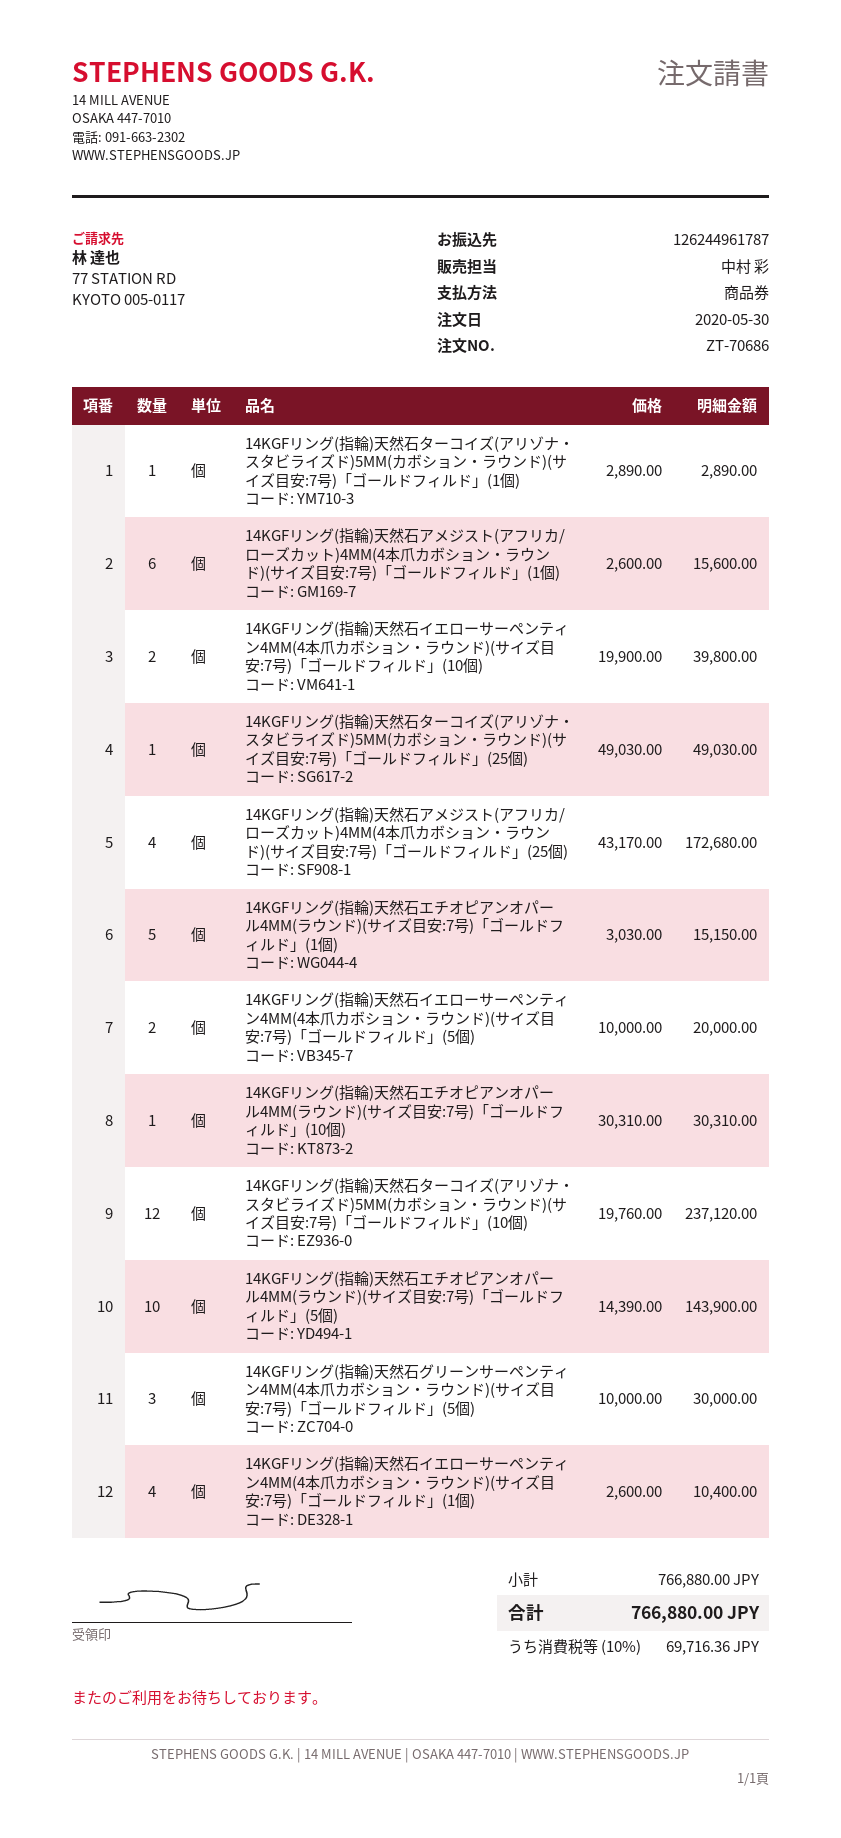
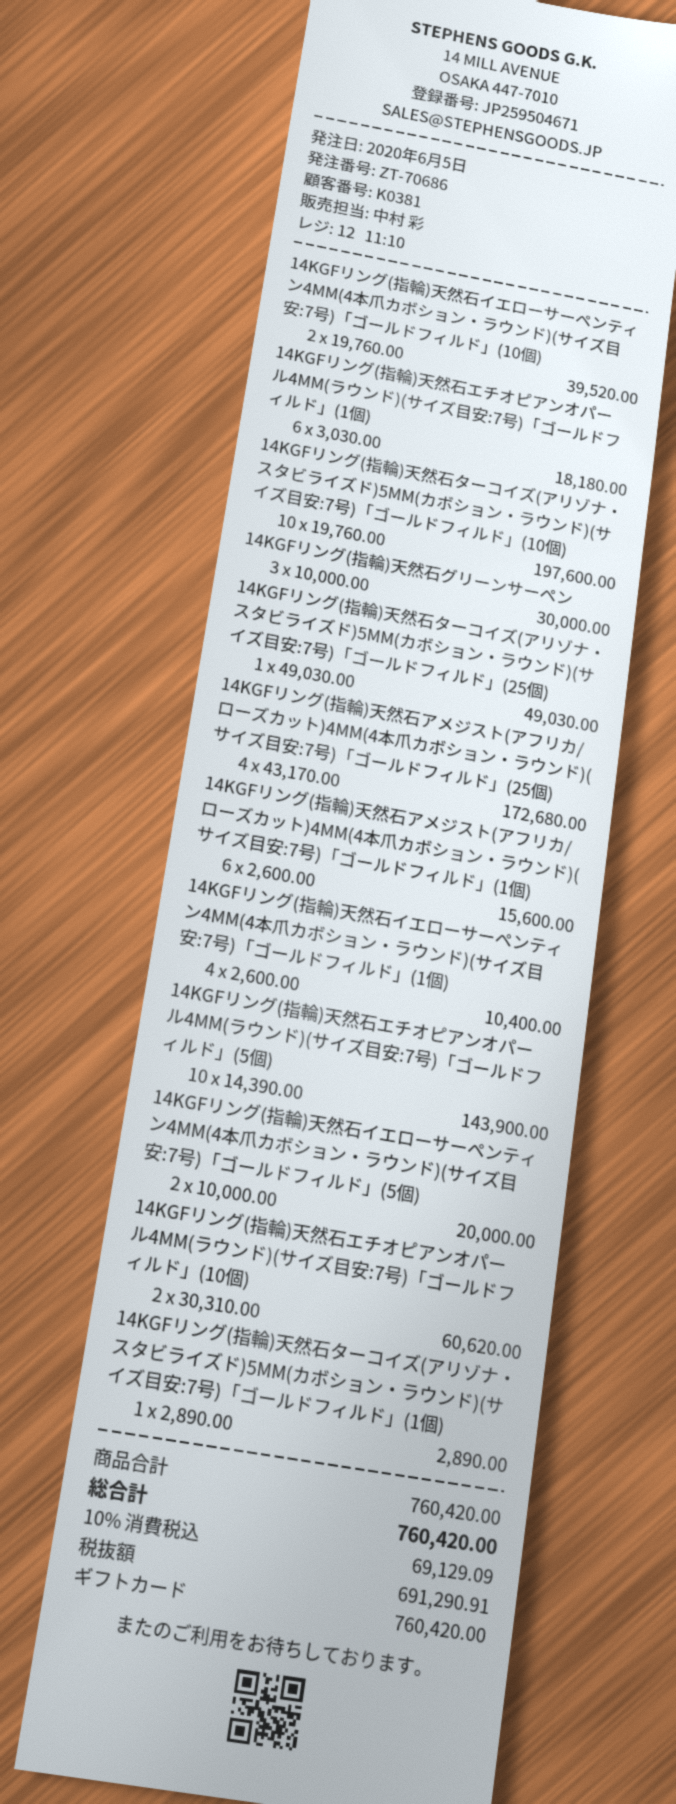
order date: 2020-05-30 -> 2020-06-05
14KGFリング(指輪)天然石イエローサーペンティン4MM(4本爪カボション・ラウンド)(サイズ目安:7号)「ゴールドフィルド」(10個): 2 x 19900.00 = 39800.00 -> 2 x 19760.00 = 39520.00
14KGFリング(指輪)天然石エチオピアンオパール4MM(ラウンド)(サイズ目安:7号)「ゴールドフィルド」(1個): 5 x 3030.00 = 15150.00 -> 6 x 3030.00 = 18180.00
14KGFリング(指輪)天然石エチオピアンオパール4MM(ラウンド)(サイズ目安:7号)「ゴールドフィルド」(10個): 1 x 30310.00 = 30310.00 -> 2 x 30310.00 = 60620.00
14KGFリング(指輪)天然石ターコイズ(アリゾナ・スタビライズド)5MM(カボション・ラウンド)(サイズ目安:7号)「ゴールドフィルド」(10個): 12 x 19760.00 = 237120.00 -> 10 x 19760.00 = 197600.00
subtotal: 766880.00 -> 760420.00
tax: 10% = 69716.36 -> 10% = 69129.09
total: 766880.00 -> 760420.00

